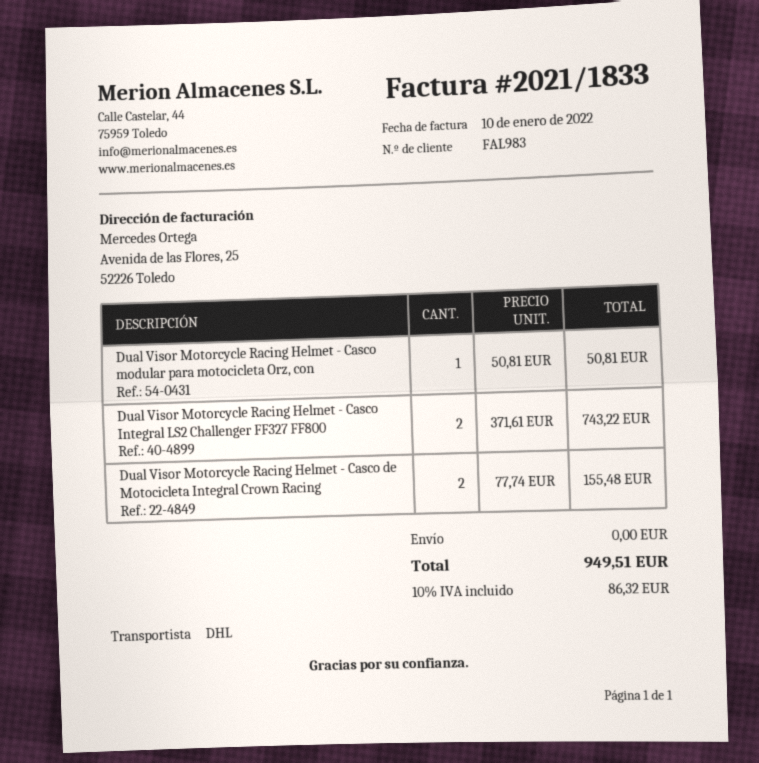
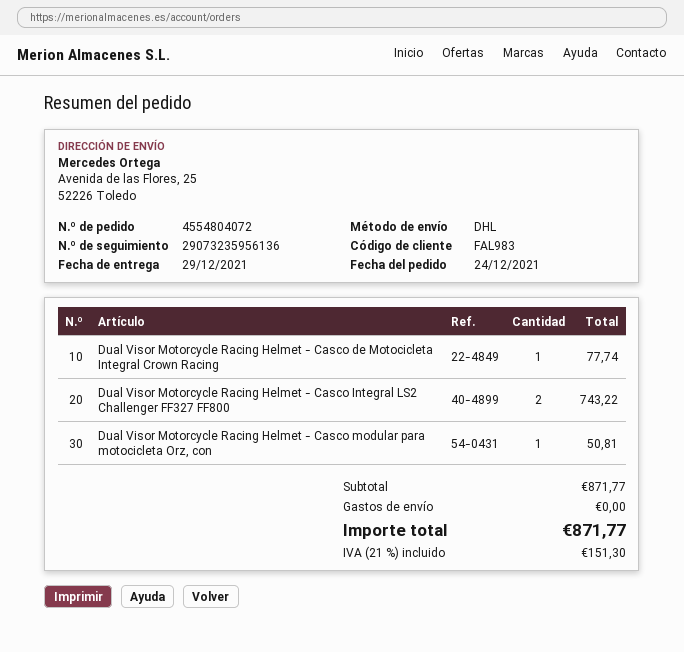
Dual Visor Motorcycle Racing Helmet - Casco de Motocicleta Integral Crown Racing: 2 for 155.48 -> 1 for 77.74
tax: 10% = 86.32 -> 21% = 151.30
total: 949.51 -> 871.77

